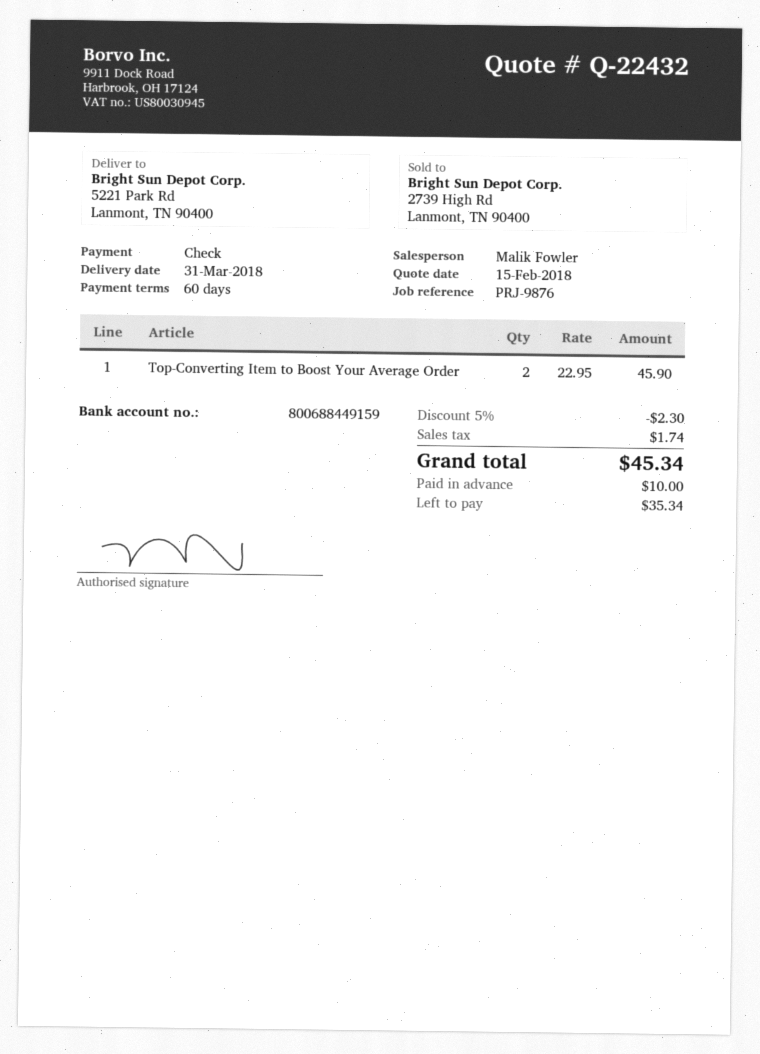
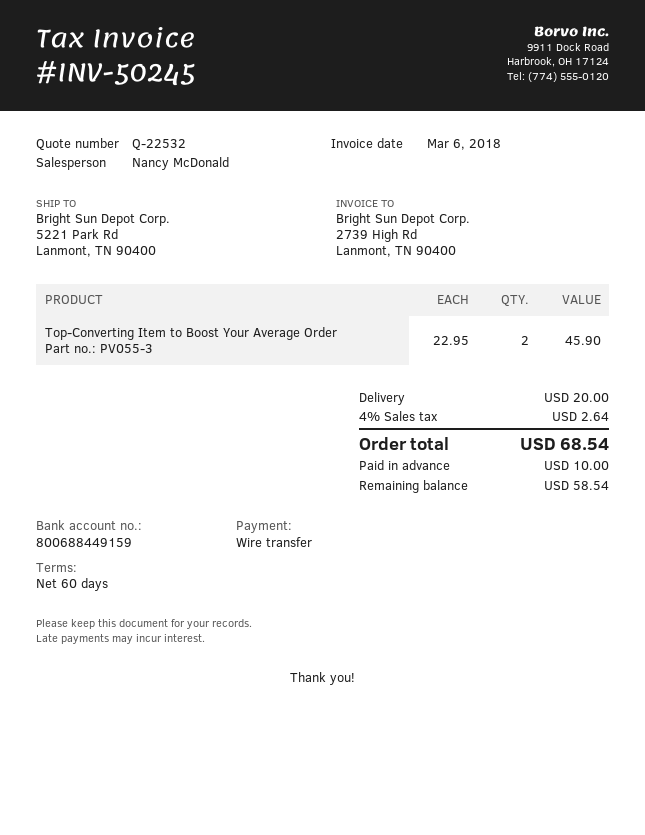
quote number: Q-22432 -> Q-22532
sales rep: Malik Fowler -> Nancy McDonald
payment method: cheque -> bank transfer
discount: 5% = 2.30 -> none
shipping: none -> 20.00
tax: 1.74 -> 2.64
total: 45.34 -> 68.54
balance: 35.34 -> 58.54

